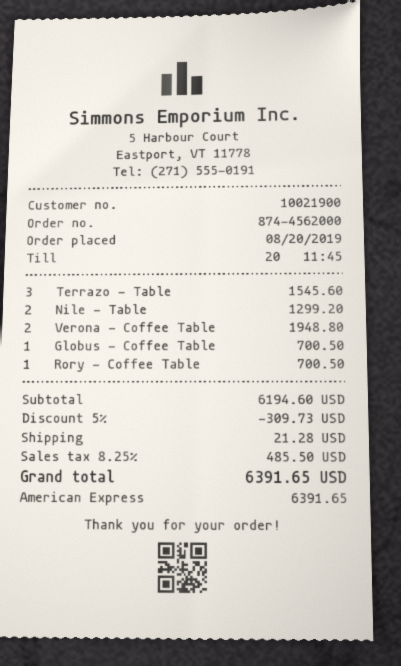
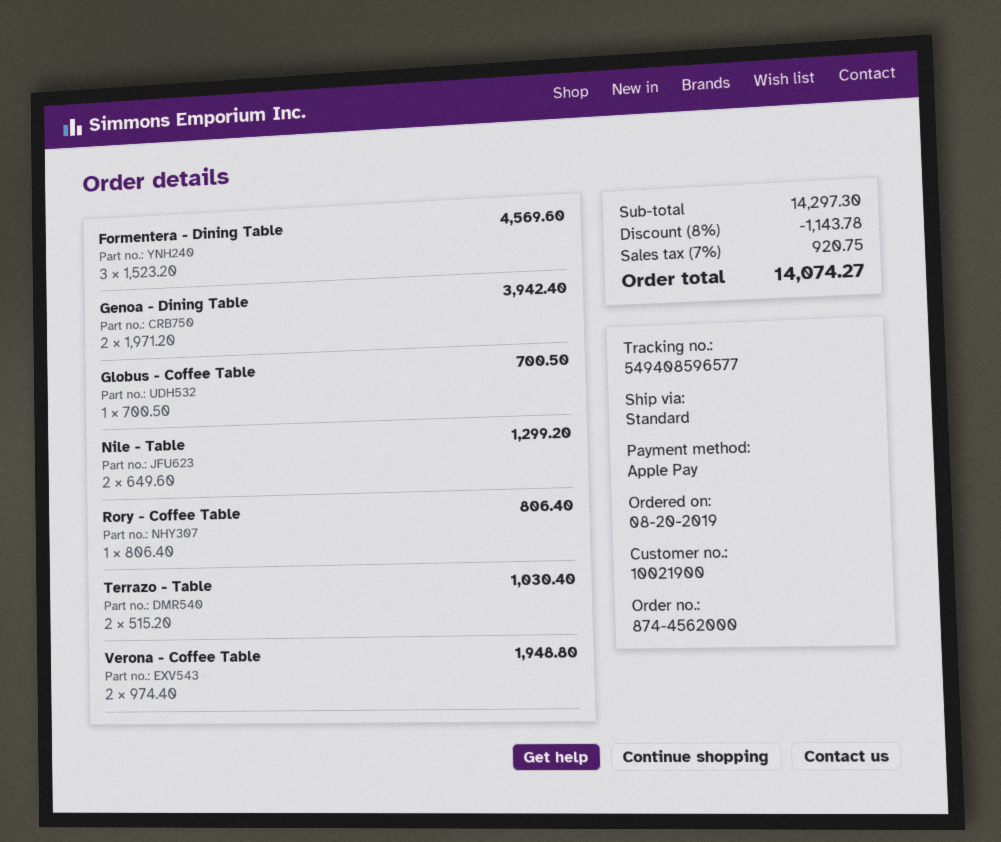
payment method: American Express -> Apple Pay
Terrazo - Table: 3 for 1545.60 -> 2 for 1030.40
Rory - Coffee Table: 1 for 700.50 -> 1 for 806.40
Formentera - Dining Table: none -> 3 for 4569.60
Genoa - Dining Table: none -> 2 for 3942.40
subtotal: 6194.60 -> 14297.30
discount: 5% = 309.73 -> 8% = 1143.78
shipping: 21.28 -> none
tax: 8.25% = 485.50 -> 7% = 920.75
total: 6391.65 -> 14074.27

